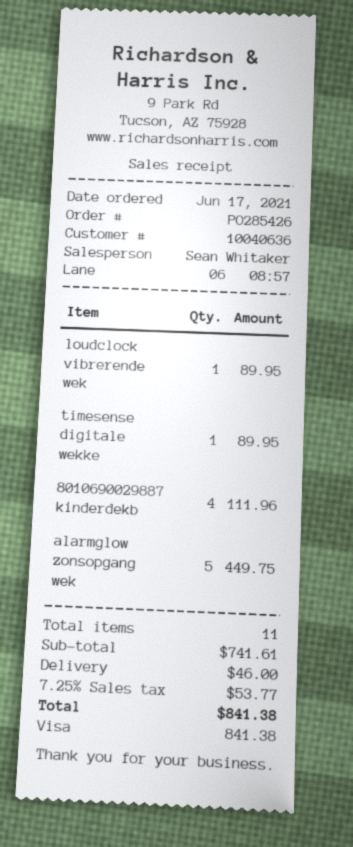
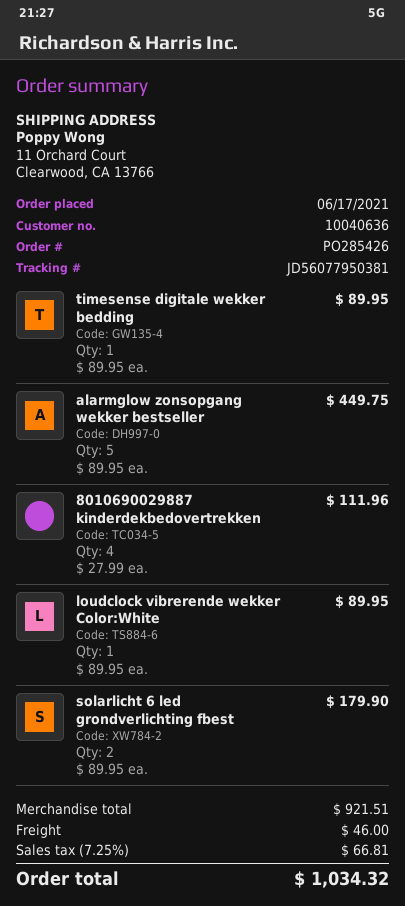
solarlicht 6 led grondverlichting fbest: none -> 2 for 179.90
subtotal: 741.61 -> 921.51
tax: 7.25% = 53.77 -> 7.25% = 66.81
total: 841.38 -> 1034.32

